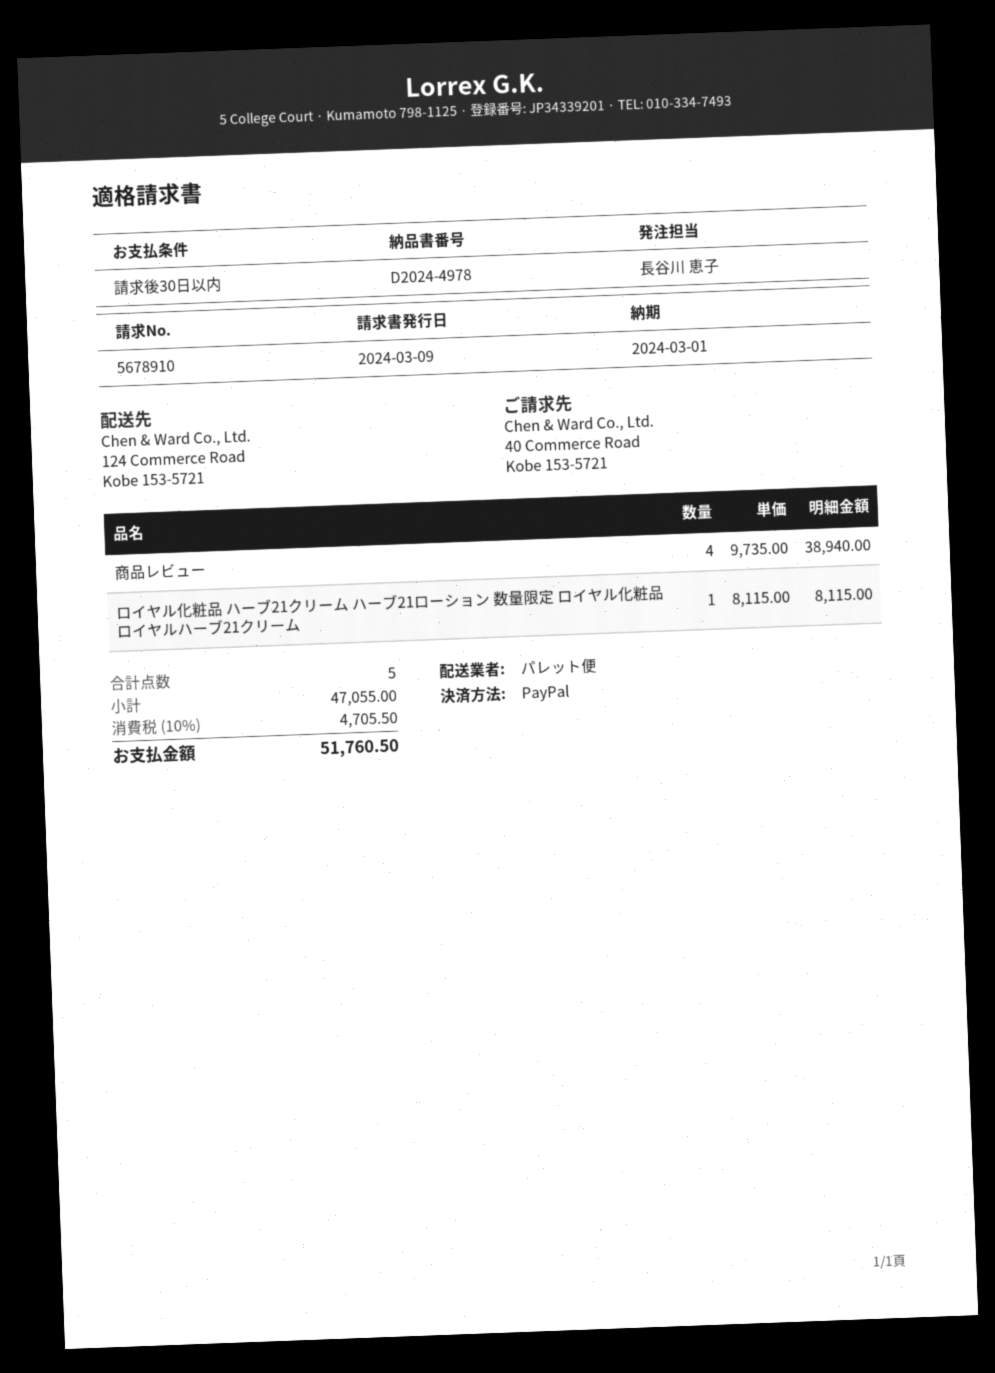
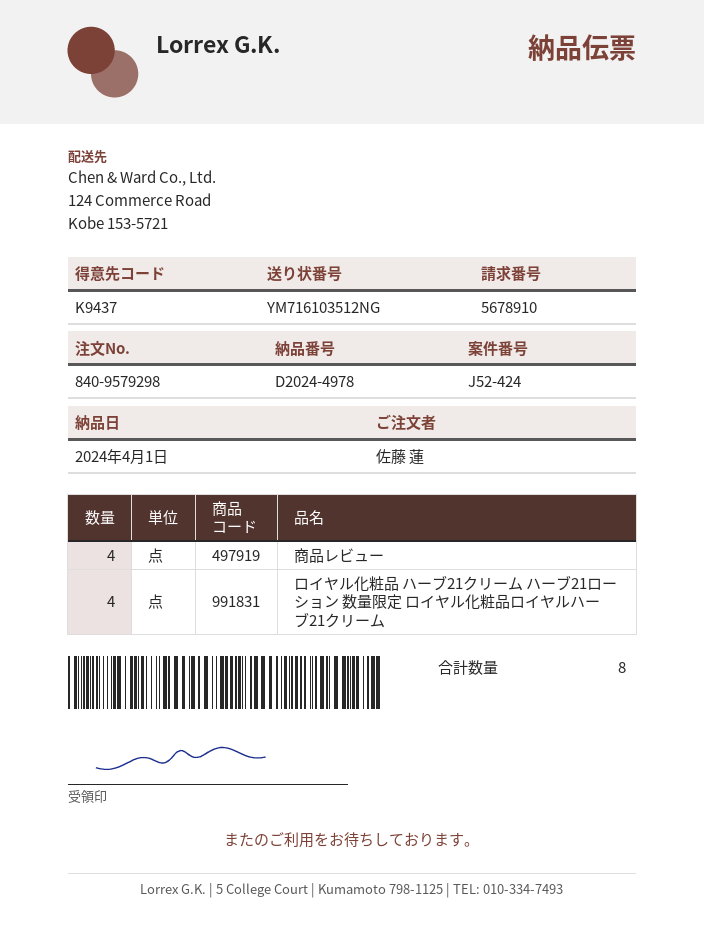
delivery date: 2024-03-01 -> 2024-04-01
ordered by: 長谷川 恵子 -> 佐藤 蓮
ロイヤル化粧品 ハーブ21クリーム ハーブ21ローション 数量限定 ロイヤル化粧品ロイヤルハーブ21クリーム: 1 -> 4
total quantity: 5 -> 8

